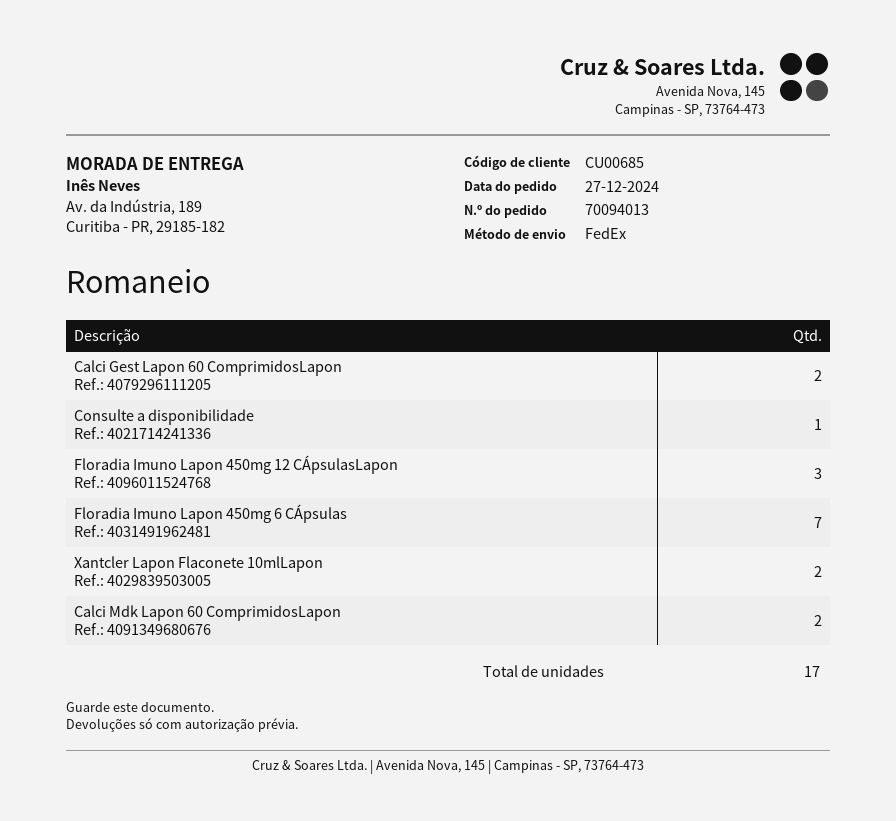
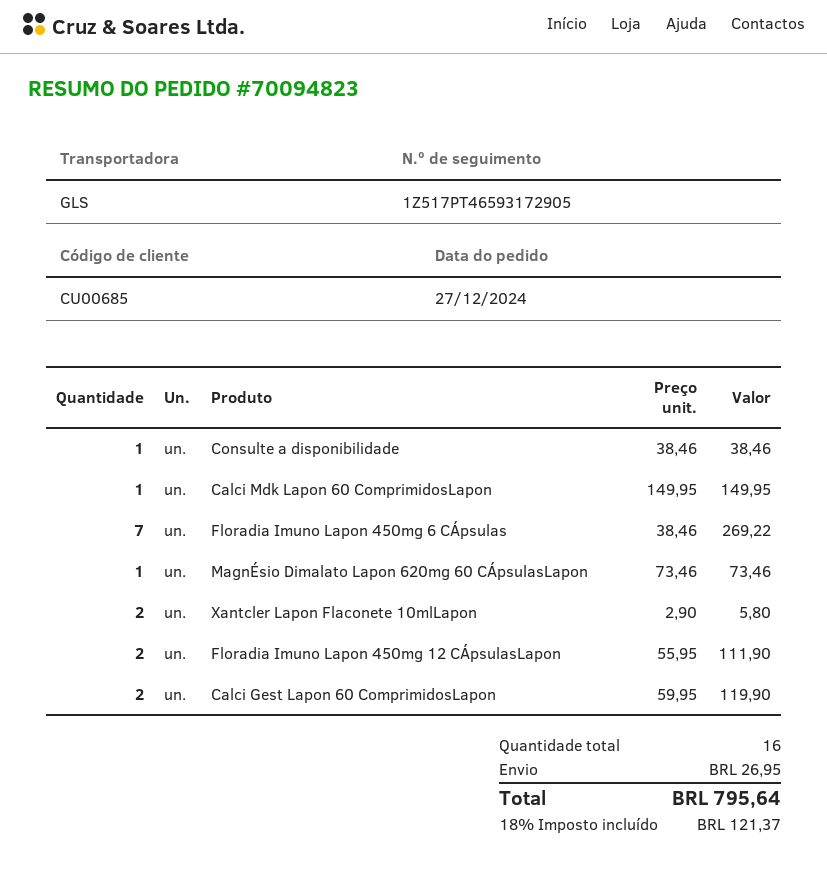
order number: 70094013 -> 70094823
shipping method: FedEx -> GLS
Floradia Imuno Lapon 450mg 12 CÁpsulasLapon: 3 -> 2
Calci Mdk Lapon 60 ComprimidosLapon: 2 -> 1
MagnÉsio Dimalato Lapon 620mg 60 CÁpsulasLapon: none -> 1
total quantity: 17 -> 16

